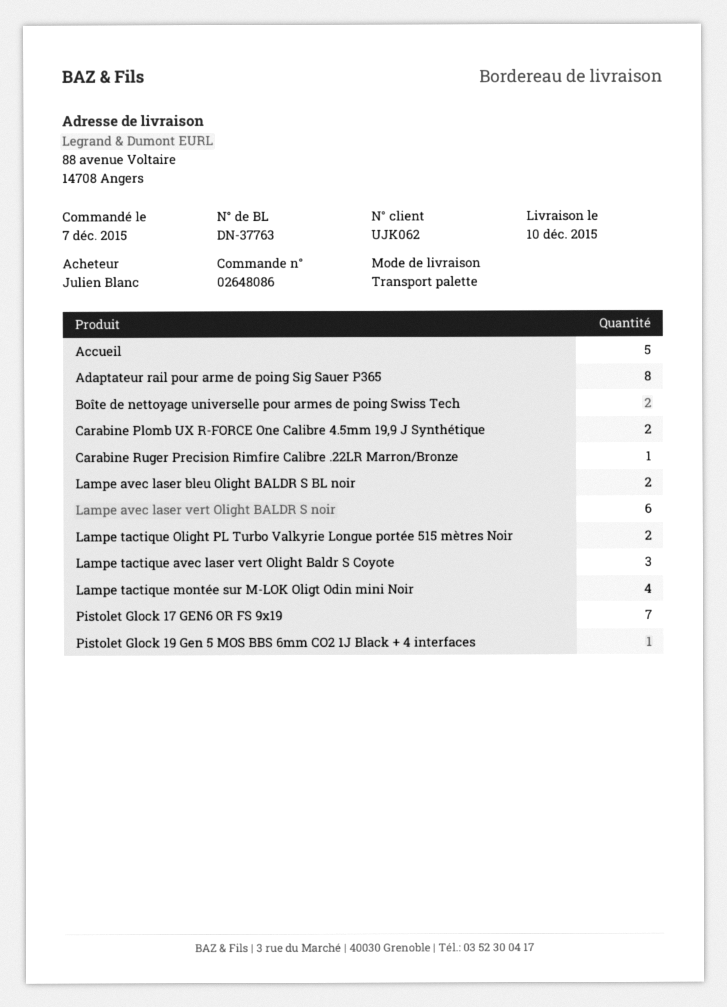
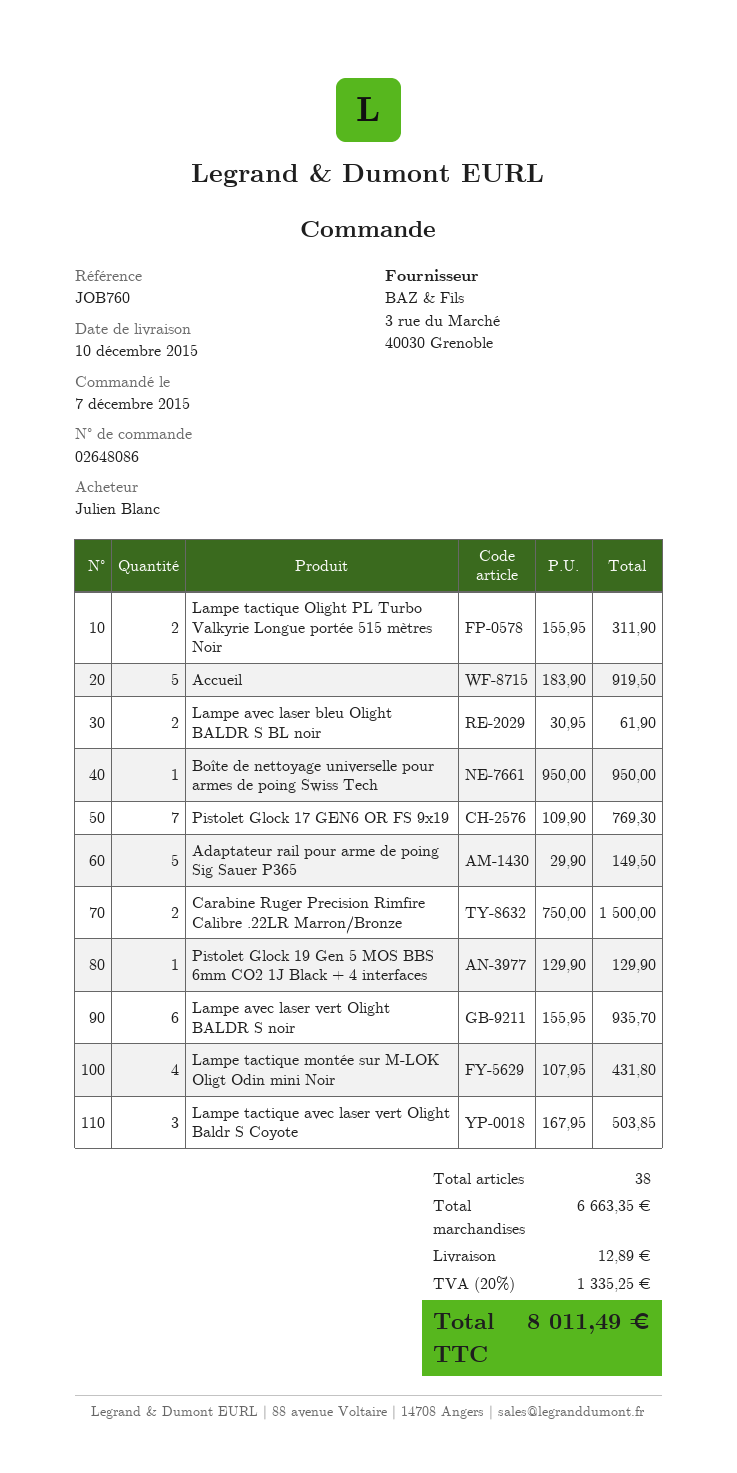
Adaptateur rail pour arme de poing Sig Sauer P365: 8 -> 5
Boîte de nettoyage universelle pour armes de poing Swiss Tech: 2 -> 1
Carabine Plomb UX R-FORCE One Calibre 4.5mm 19,9 J Synthétique: 2 -> none
Carabine Ruger Precision Rimfire Calibre .22LR Marron/Bronze: 1 -> 2

